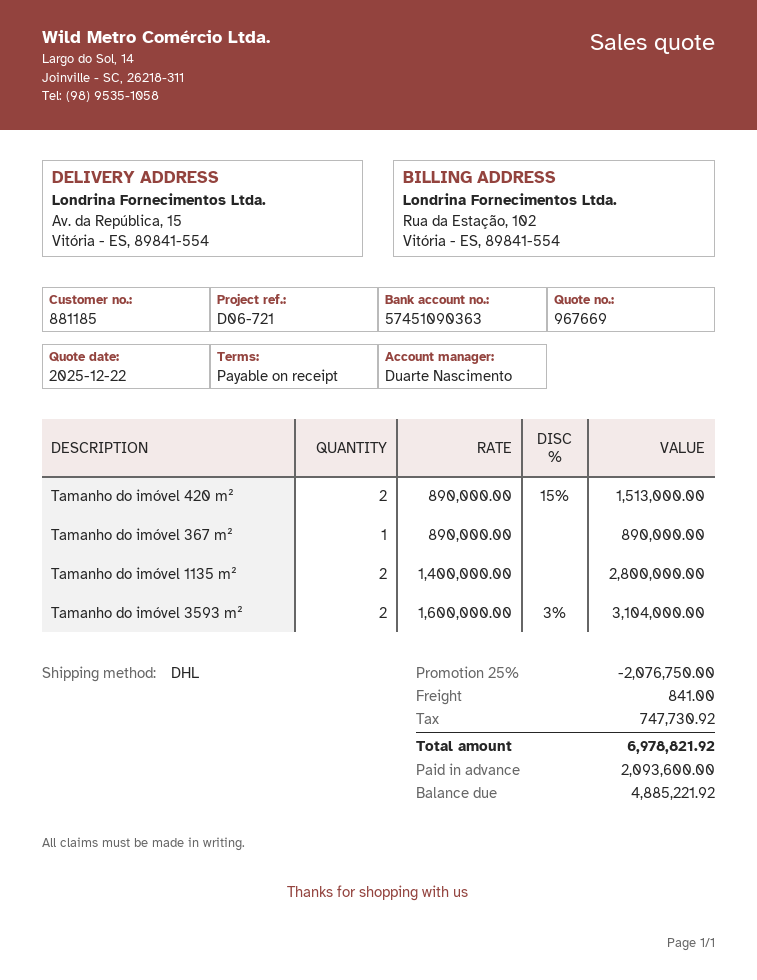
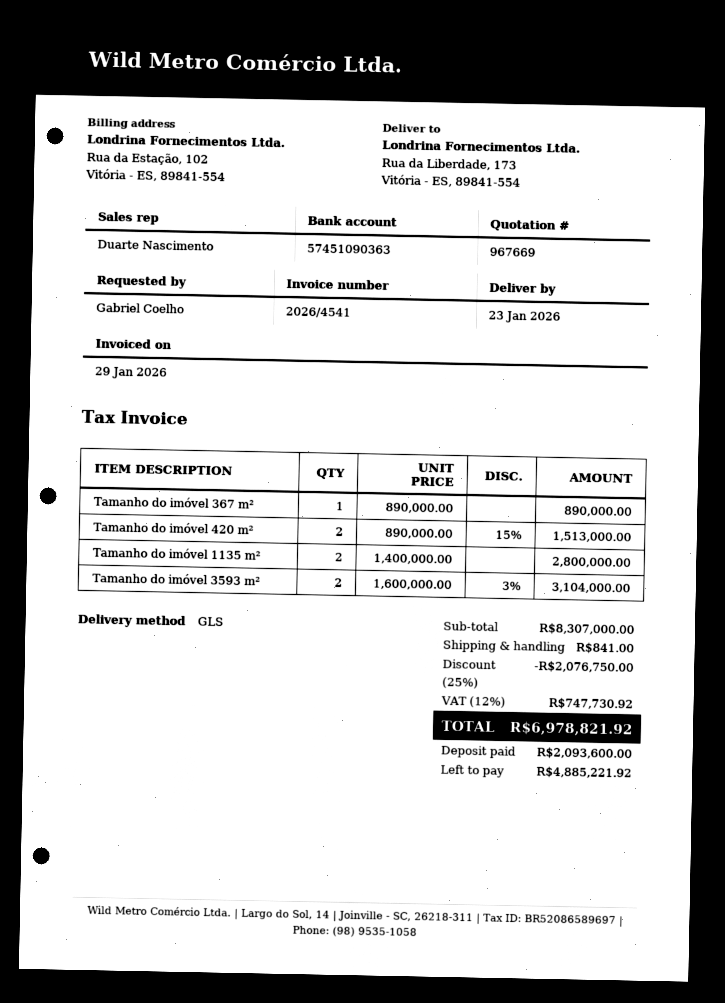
shipping method: DHL -> GLS
ship to: Av. da República, 15, Vitória - ES, 89841-554 -> Rua da Liberdade, 173, Vitória - ES, 89841-554

